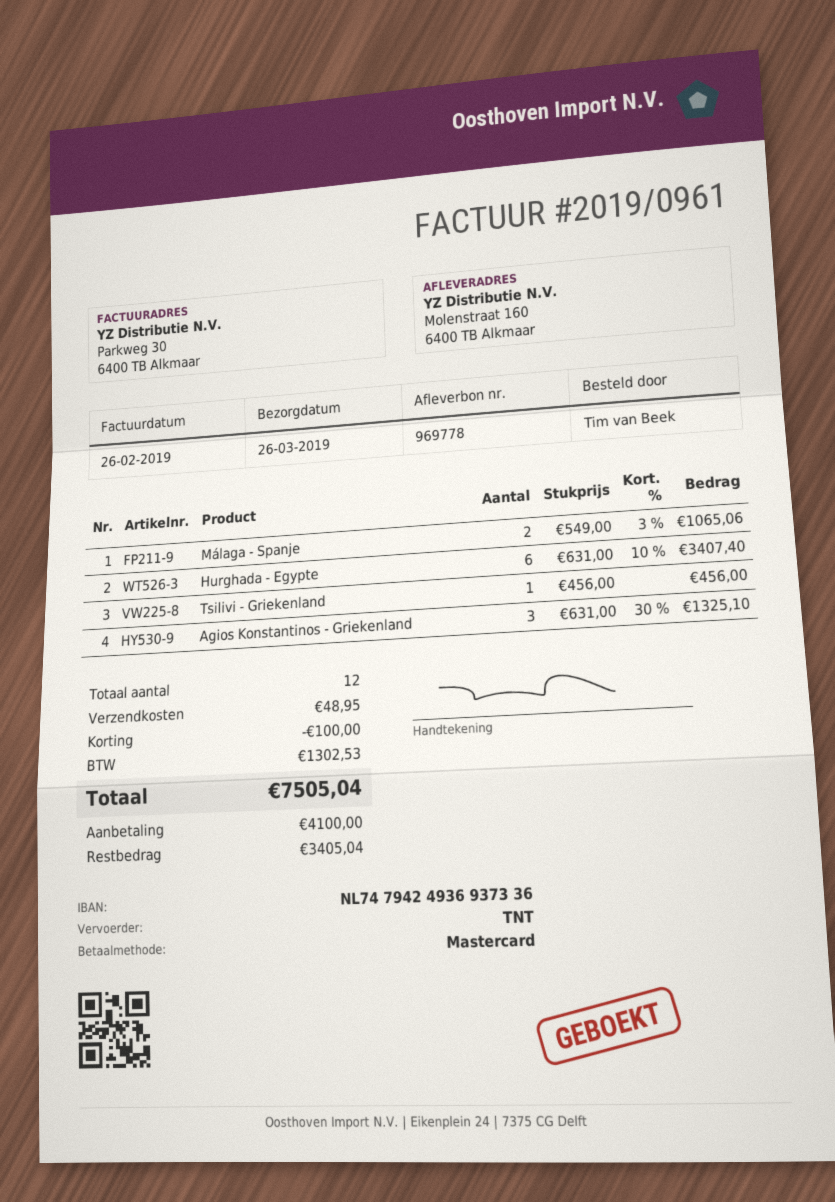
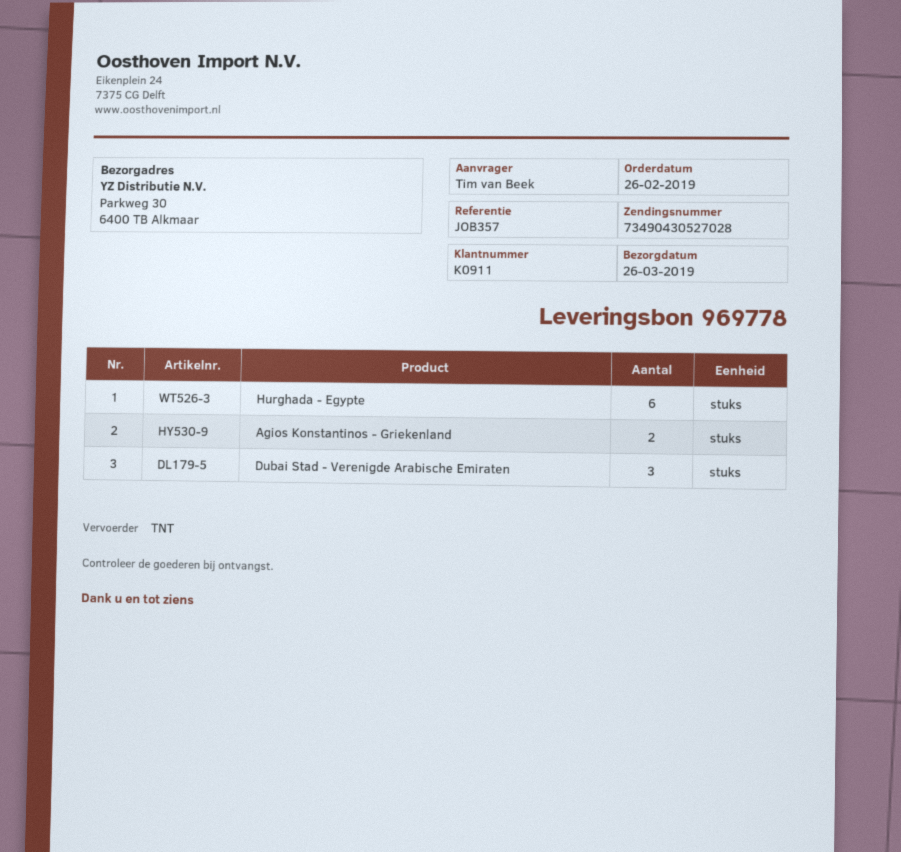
ship to: Molenstraat 160, 6400 TB Alkmaar -> Parkweg 30, 6400 TB Alkmaar
Málaga - Spanje: 2 -> none
Tsilivi - Griekenland: 1 -> none
Agios Konstantinos - Griekenland: 3 -> 2
Dubai Stad - Verenigde Arabische Emiraten: none -> 3

